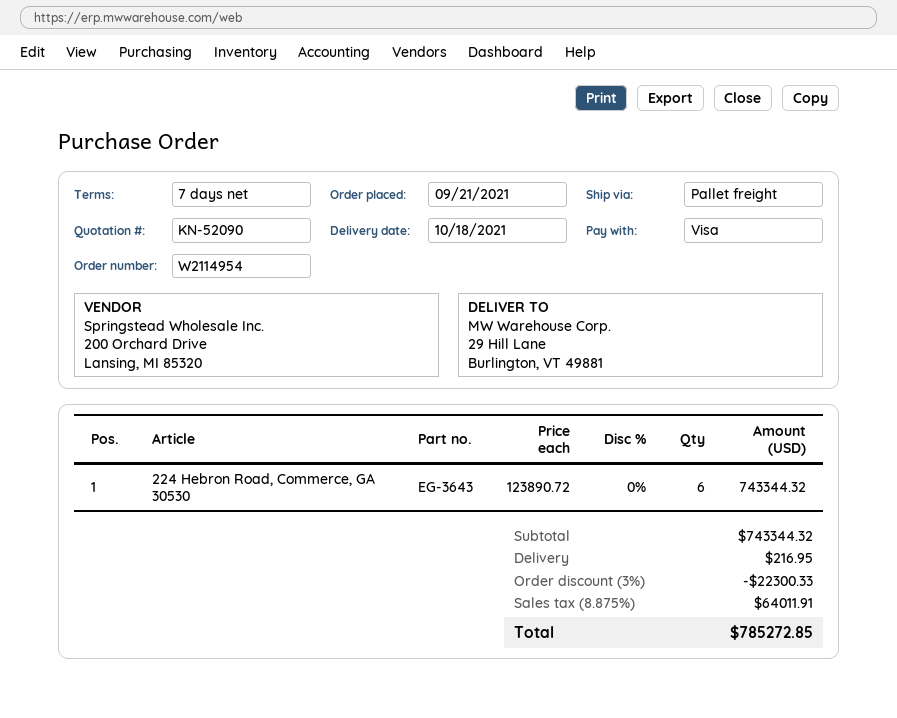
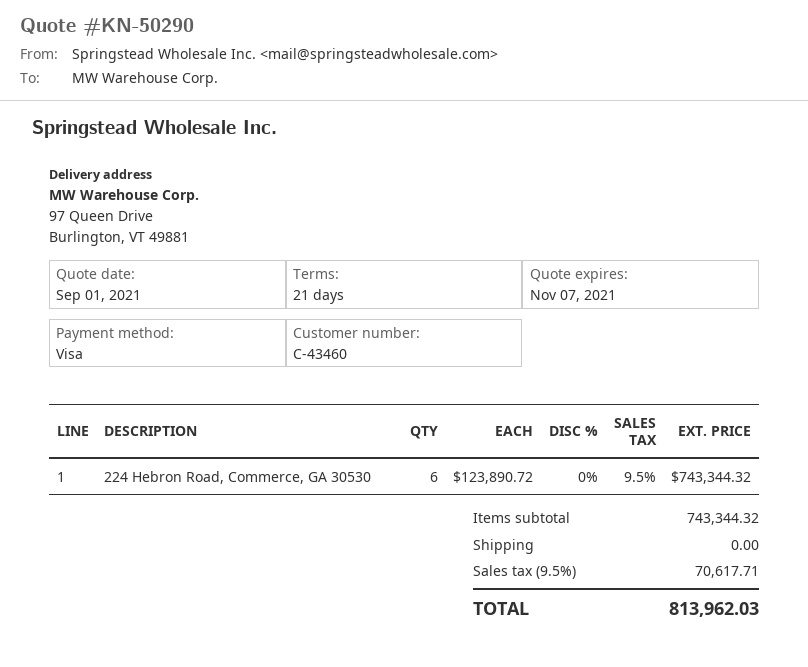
quote number: KN-52090 -> KN-50290
payment terms: 7 days -> 21 days
ship to: 29 Hill Lane, Burlington, VT 49881 -> 97 Queen Drive, Burlington, VT 49881
discount: 3% = 22300.33 -> none
shipping: 216.95 -> 0.00
tax: 8.875% = 64011.91 -> 9.5% = 70617.71
total: 785272.85 -> 813962.03

